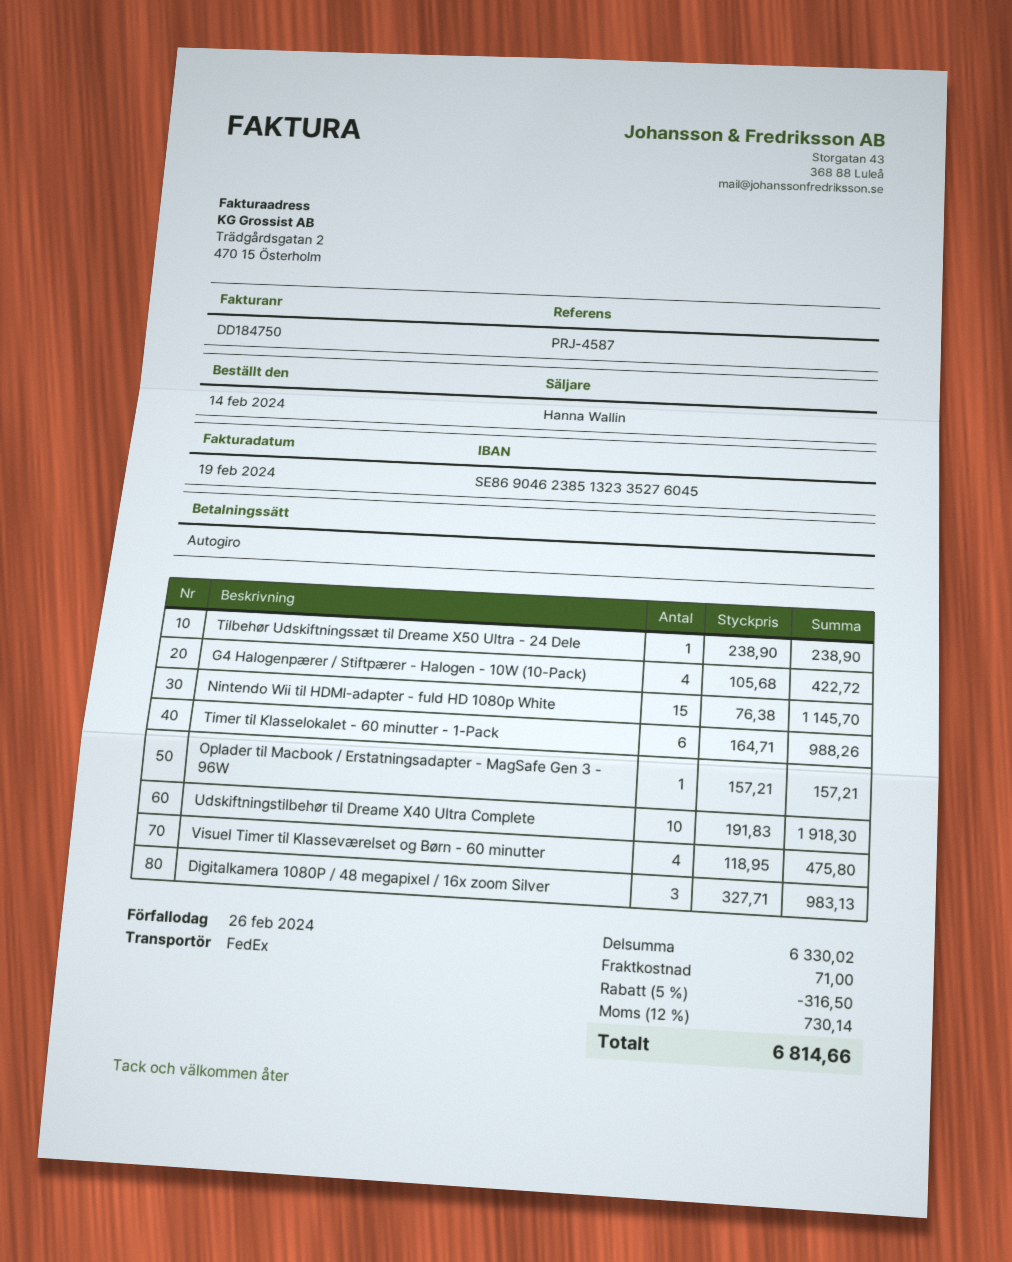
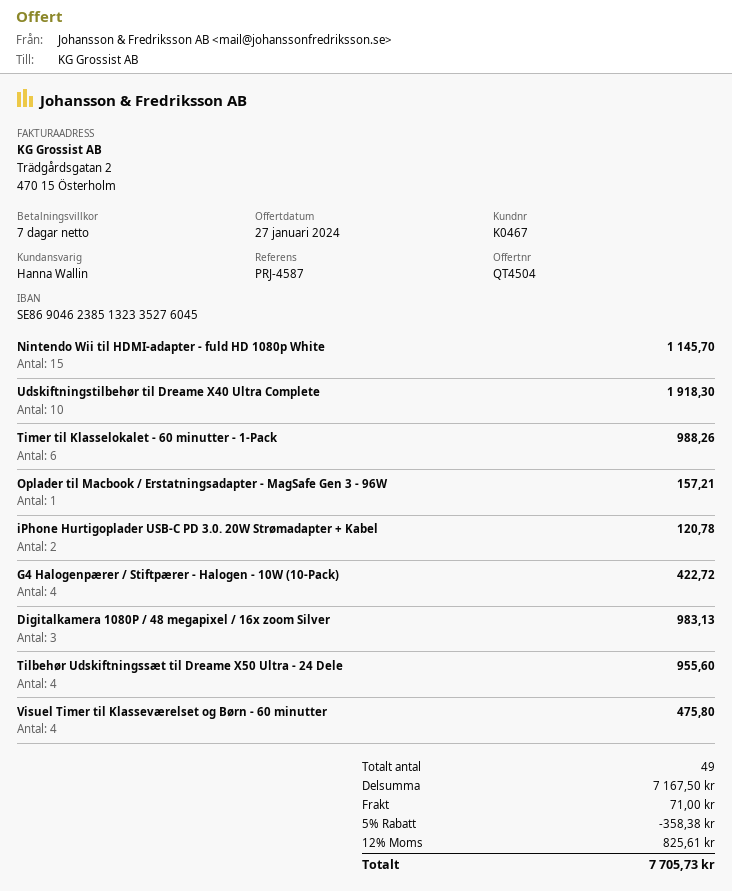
Tilbehør Udskiftningssæt til Dreame X50 Ultra - 24 Dele: 1 for 238.90 -> 4 for 955.60
iPhone Hurtigoplader USB-C PD 3.0. 20W Strømadapter + Kabel: none -> 2 for 120.78
subtotal: 6330.02 -> 7167.50
discount: 5% = 316.50 -> 5% = 358.38
tax: 12% = 730.14 -> 12% = 825.61
total: 6814.66 -> 7705.73

